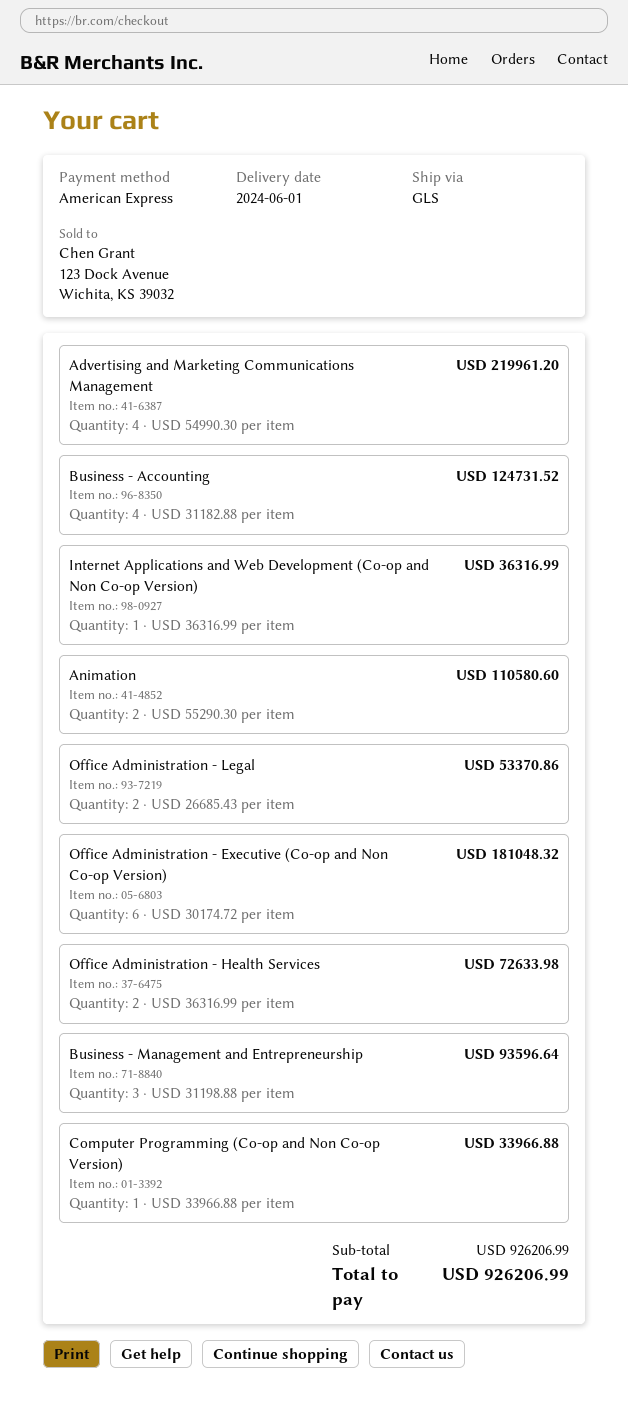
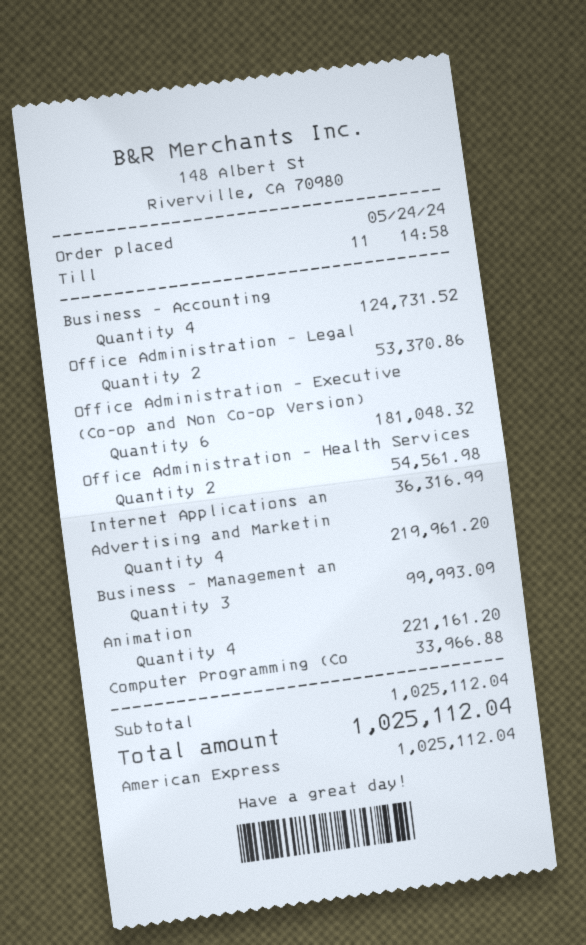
Animation: 2 for 110580.60 -> 4 for 221161.20
Office Administration - Health Services: 2 for 72633.98 -> 2 for 54561.98
Business - Management and Entrepreneurship: 3 for 93596.64 -> 3 for 99993.09
subtotal: 926206.99 -> 1025112.04
total: 926206.99 -> 1025112.04

